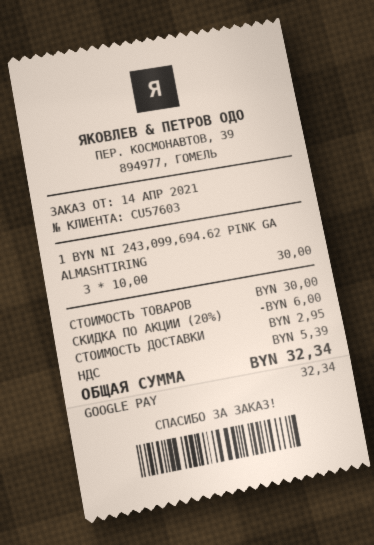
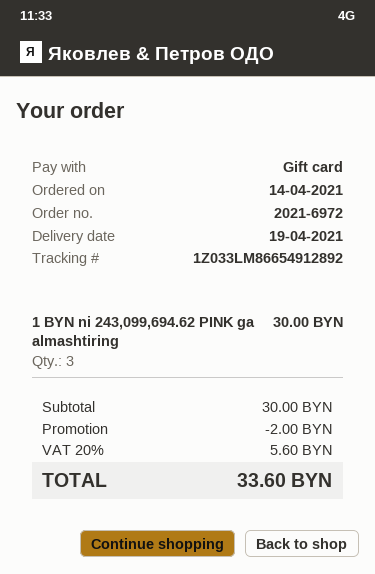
payment method: Google Pay -> gift card
discount: 6.00 -> 2.00
shipping: 2.95 -> none
tax: 5.39 -> 5.60
total: 32.34 -> 33.60

